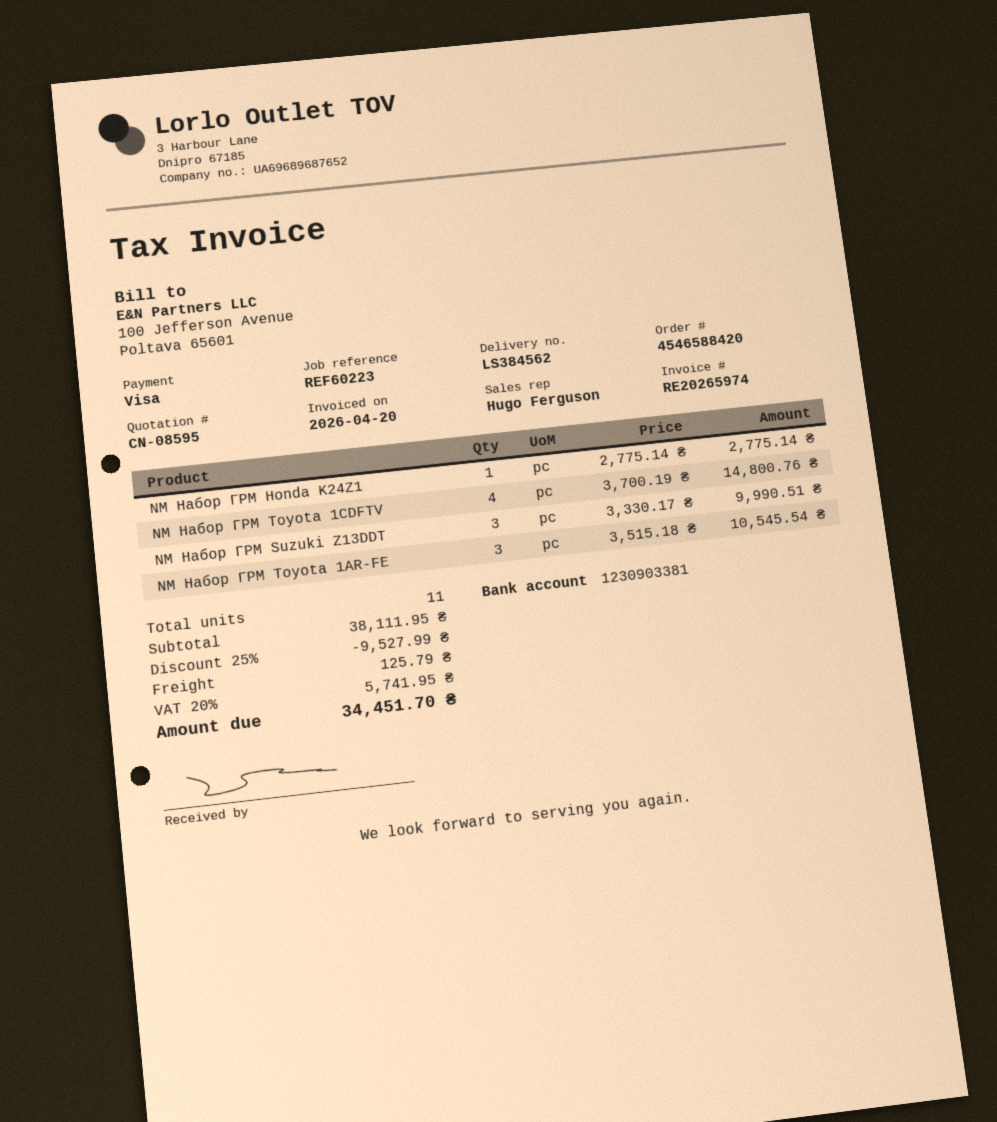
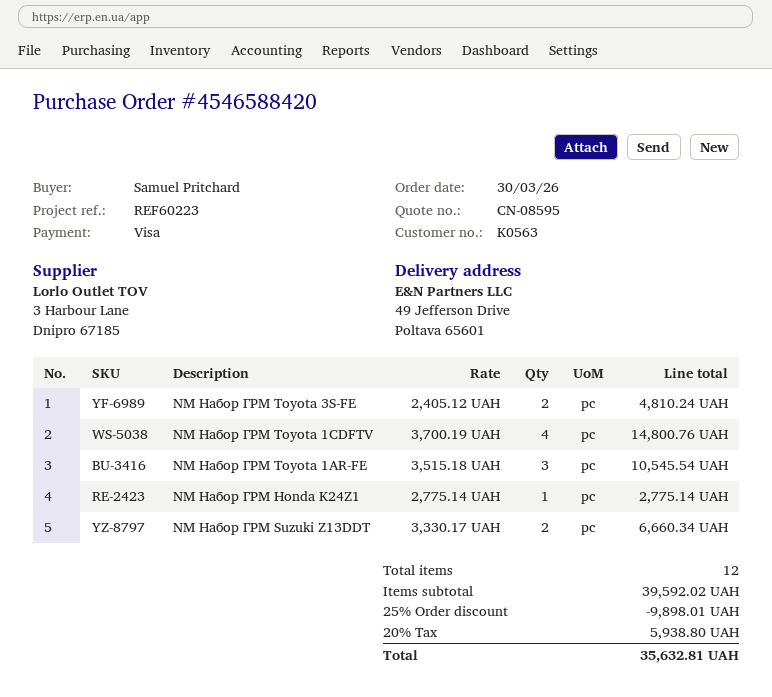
NM Набор ГРМ Suzuki Z13DDT: 3 x 3330.17 = 9990.51 -> 2 x 3330.17 = 6660.34
NM Набор ГРМ Toyota 3S-FE: none -> 2 x 2405.12 = 4810.24
total quantity: 11 -> 12
subtotal: 38111.95 -> 39592.02
discount: 25% = 9527.99 -> 25% = 9898.01
shipping: 125.79 -> none
tax: 20% = 5741.95 -> 20% = 5938.80
total: 34451.70 -> 35632.81

